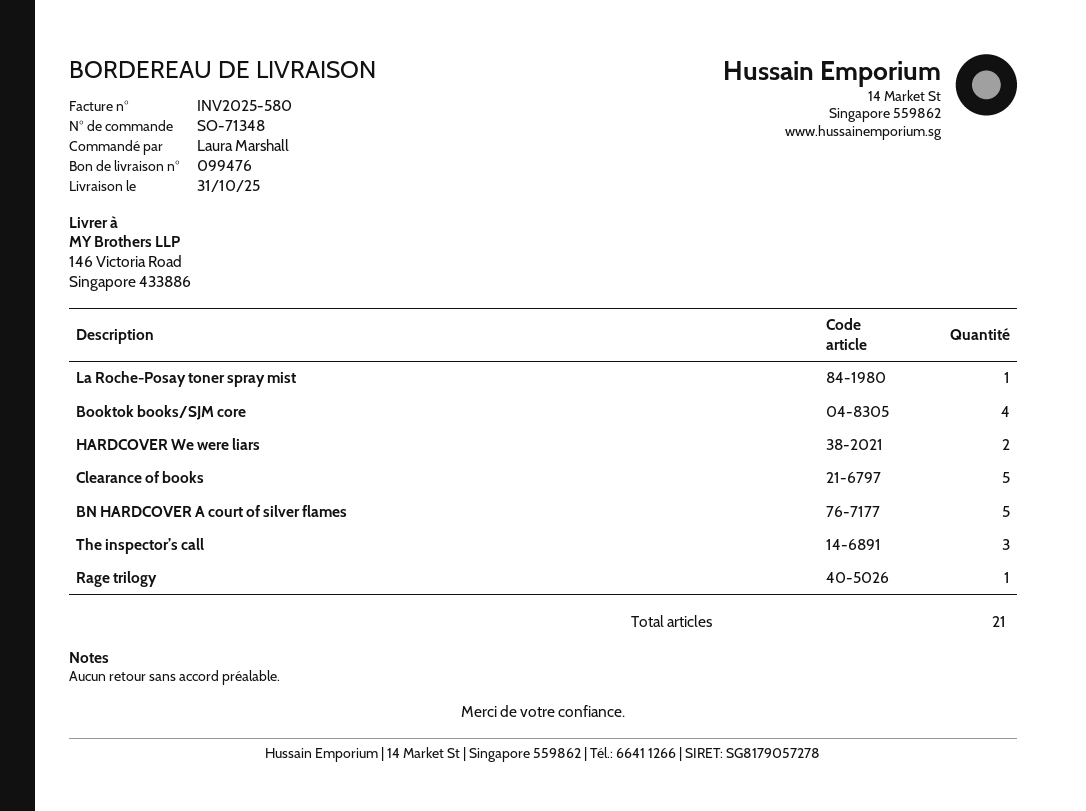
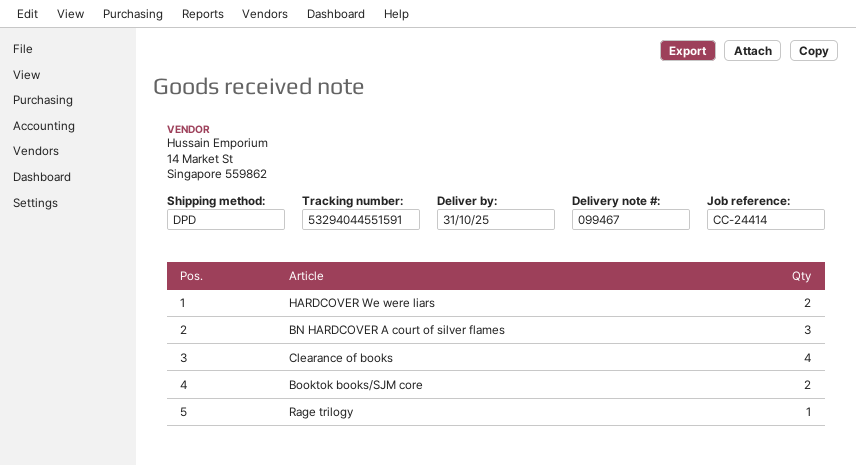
delivery note number: 099476 -> 099467
La Roche-Posay toner spray mist: 1 -> none
Booktok books/SJM core: 4 -> 2
Clearance of books: 5 -> 4
BN HARDCOVER A court of silver flames: 5 -> 3
The inspector’s call: 3 -> none

